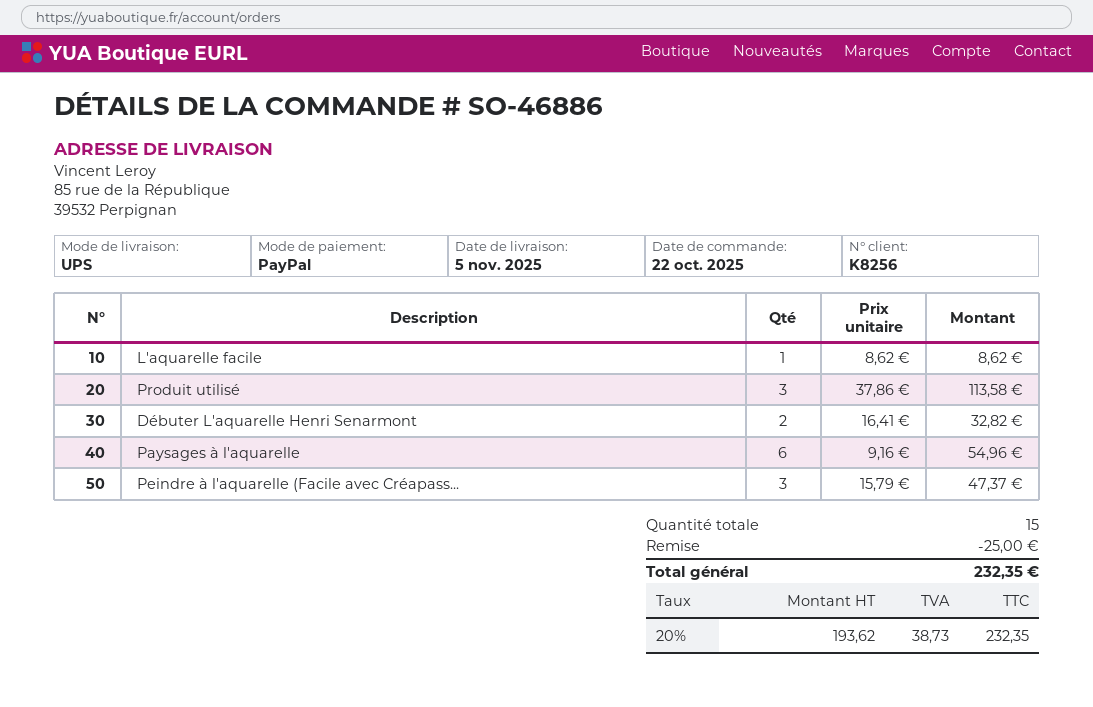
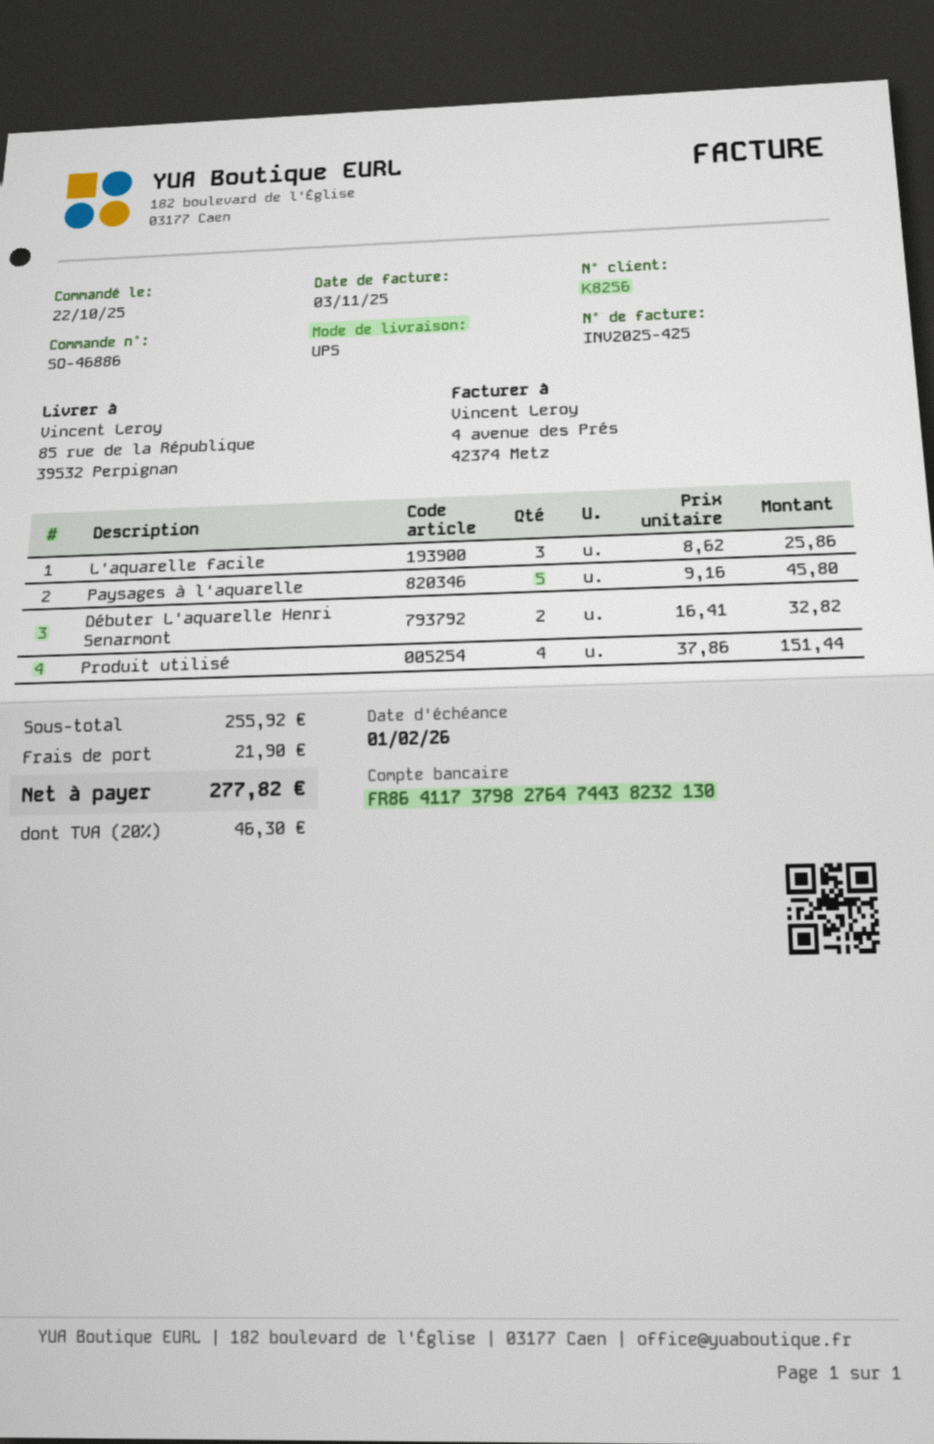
L'aquarelle facile: 1 x 8.62 = 8.62 -> 3 x 8.62 = 25.86
Produit utilisé: 3 x 37.86 = 113.58 -> 4 x 37.86 = 151.44
Paysages à l'aquarelle: 6 x 9.16 = 54.96 -> 5 x 9.16 = 45.80
Peindre à l'aquarelle (Facile avec Créapass...: 3 x 15.79 = 47.37 -> none
discount: 25.00 -> none
shipping: none -> 21.90
tax: 20% = 38.73 -> 20% = 46.30
total: 232.35 -> 277.82

